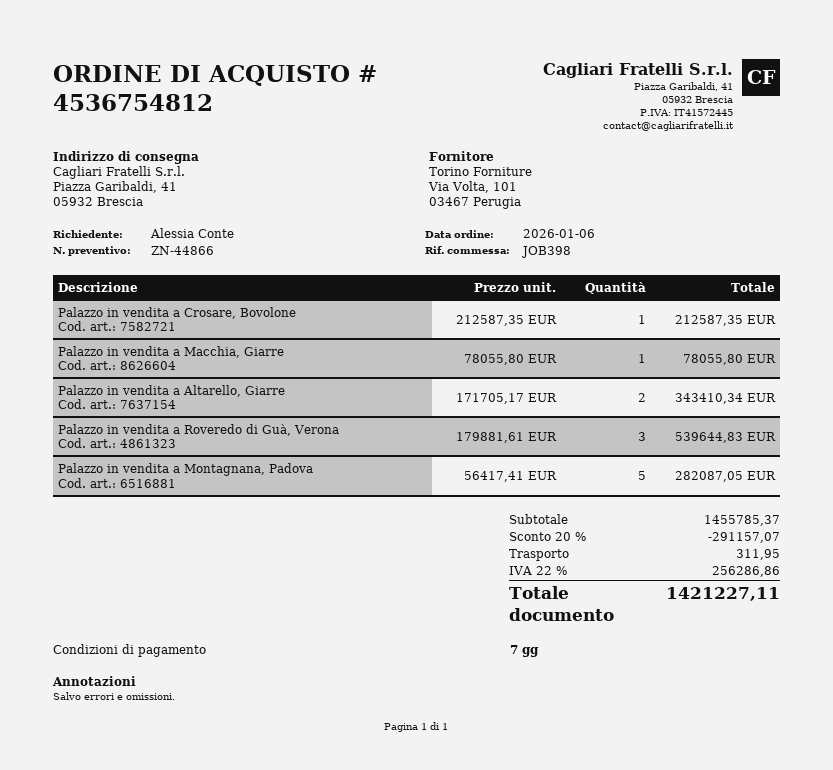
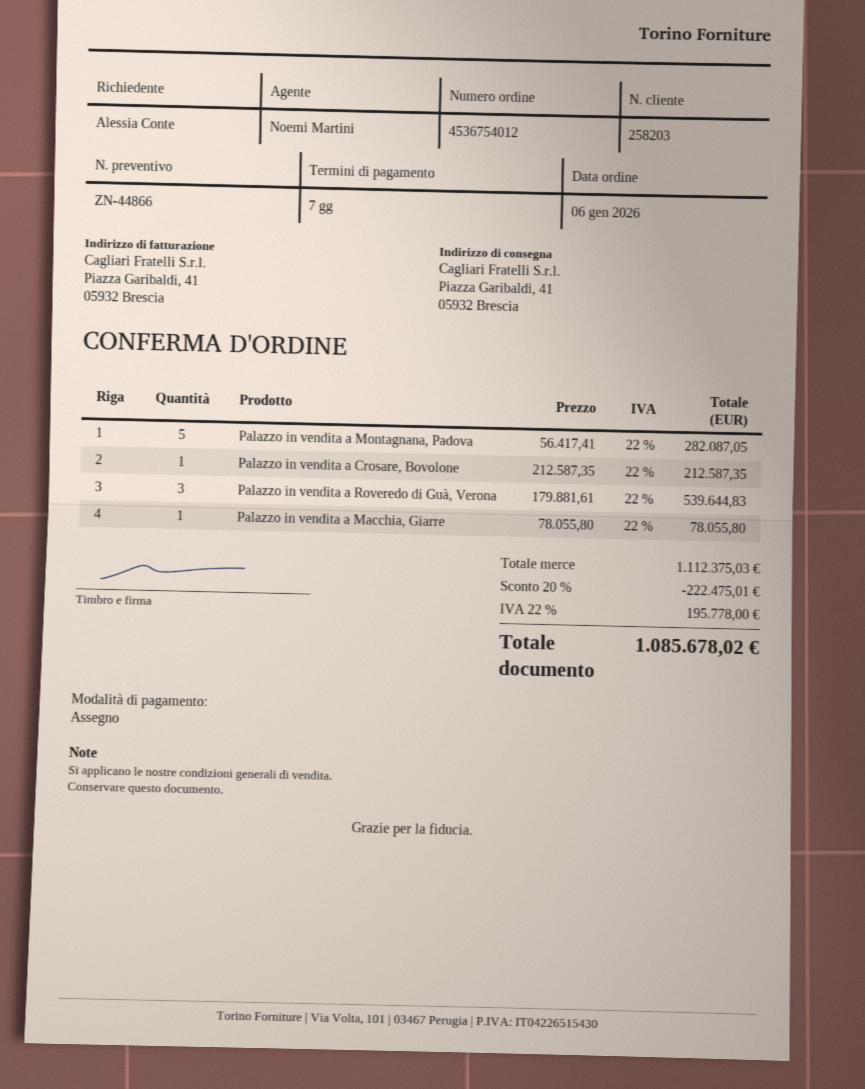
order number: 4536754812 -> 4536754012
Palazzo in vendita a Altarello, Giarre: 2 x 171705.17 = 343410.34 -> none
subtotal: 1455785.37 -> 1112375.03
discount: 20% = 291157.07 -> 20% = 222475.01
shipping: 311.95 -> none
tax: 22% = 256286.86 -> 22% = 195778.00
total: 1421227.11 -> 1085678.02

